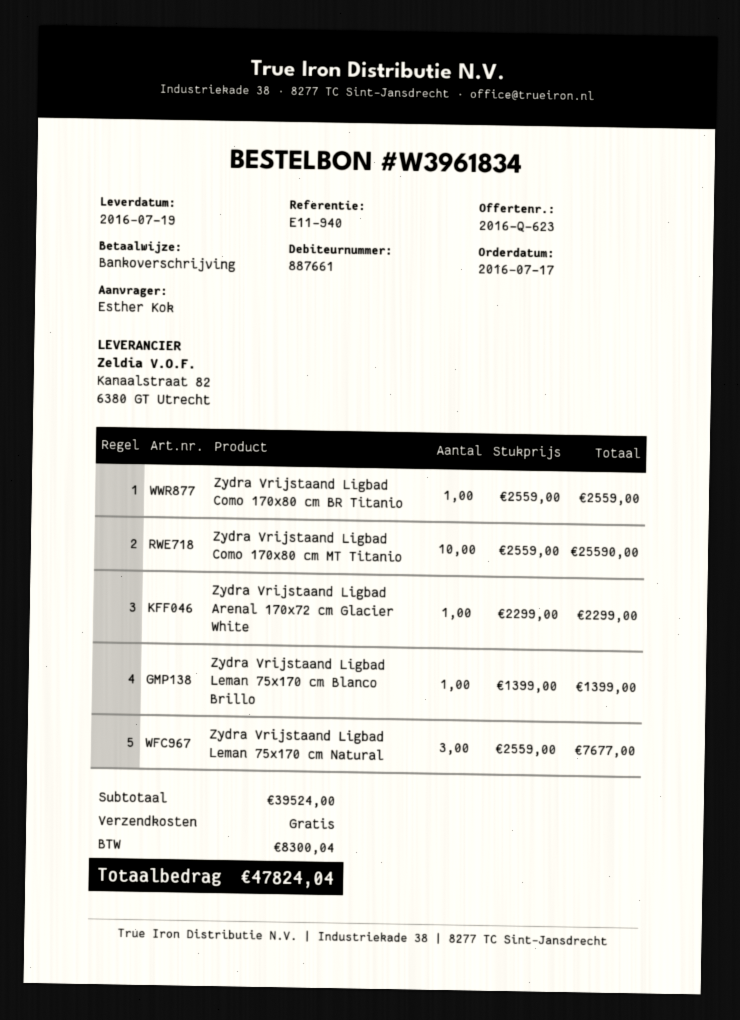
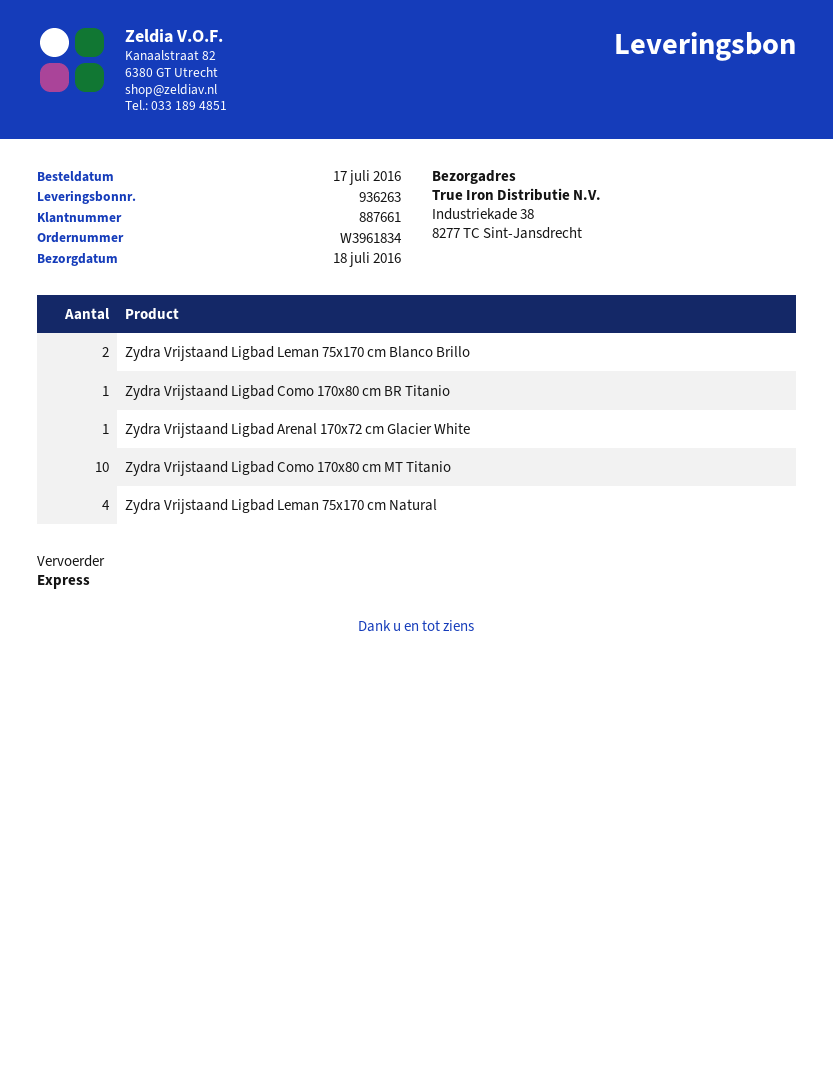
delivery date: 2016-07-19 -> 2016-07-18
Zydra Vrijstaand Ligbad Leman 75x170 cm Blanco Brillo: 1 -> 2
Zydra Vrijstaand Ligbad Leman 75x170 cm Natural: 3 -> 4

